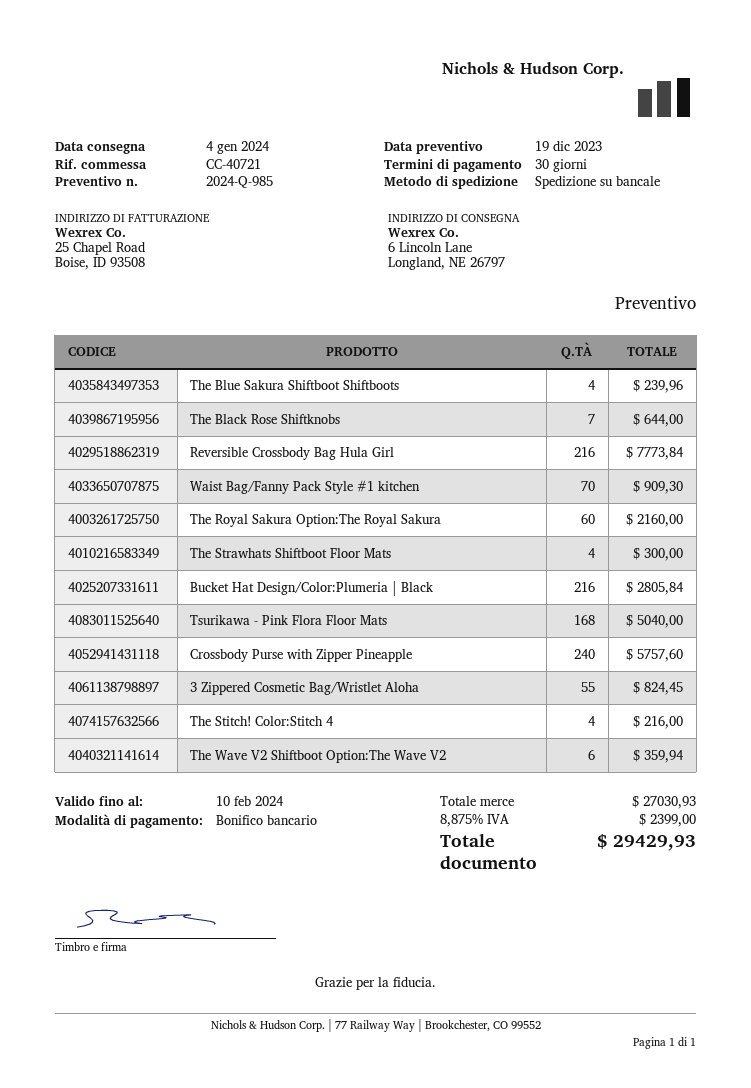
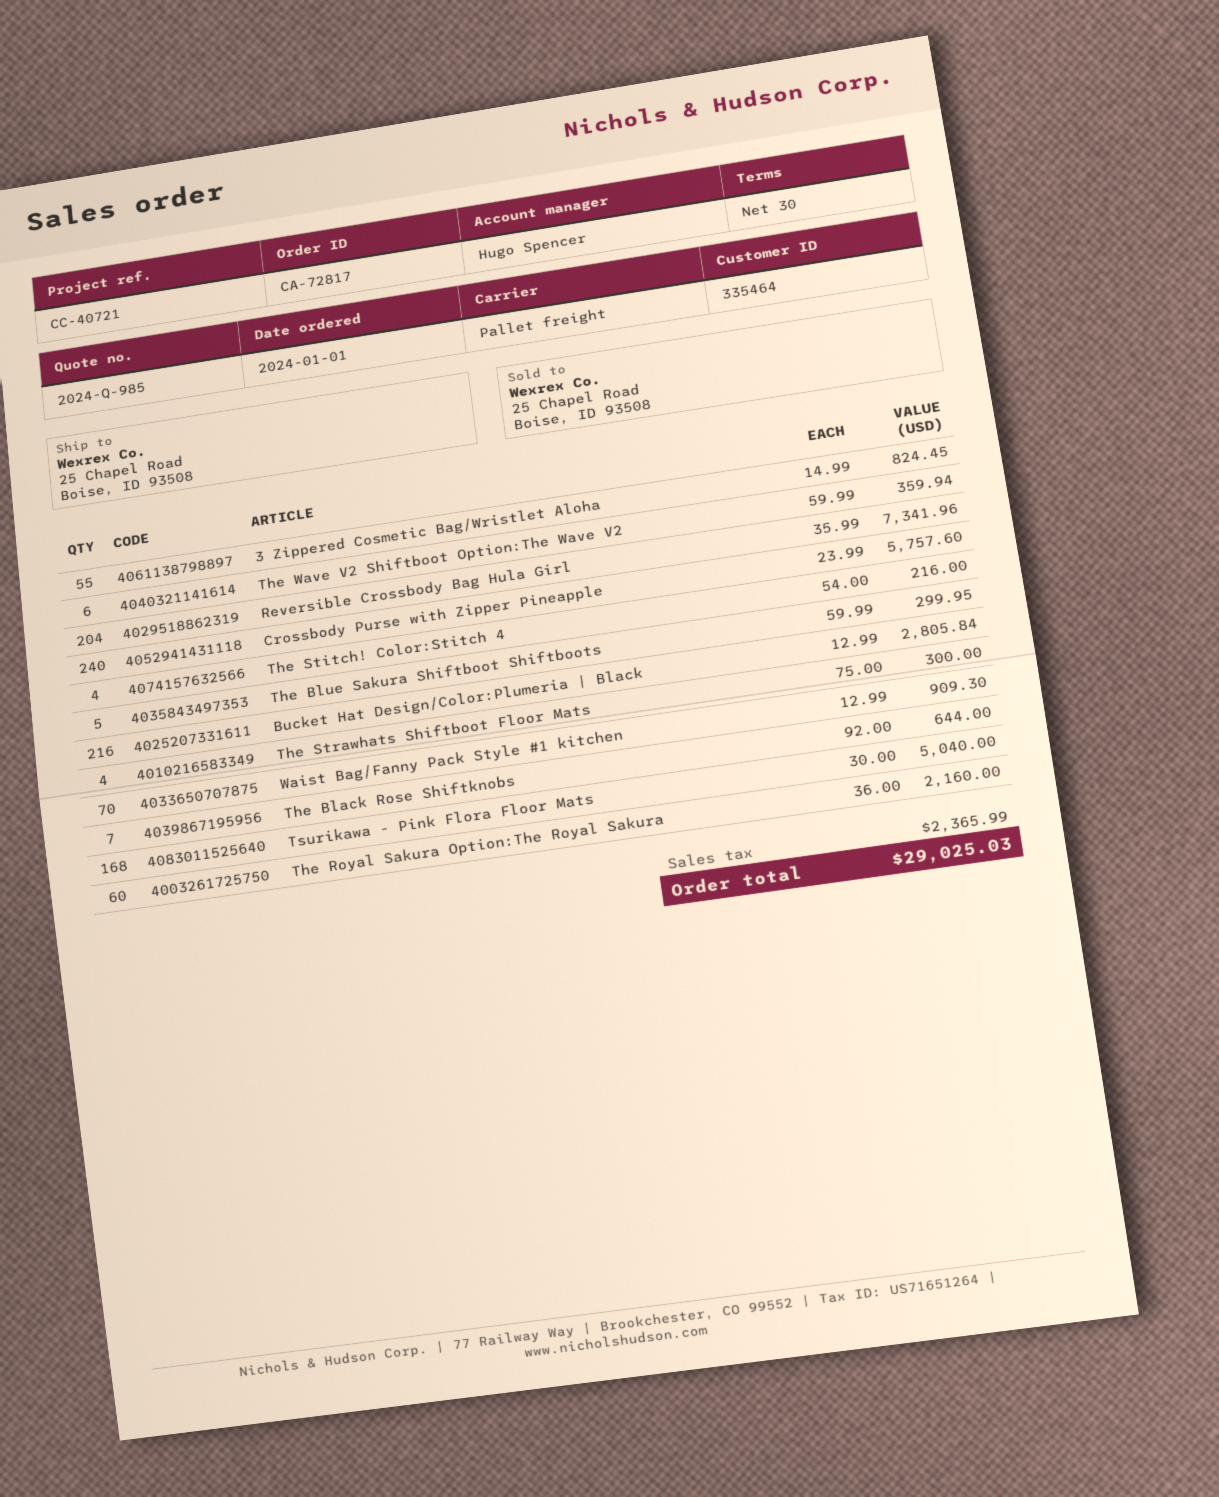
ship to: 6 Lincoln Lane, Longland, NE 26797 -> 25 Chapel Road, Boise, ID 93508
The Blue Sakura Shiftboot Shiftboots: 4 for 239.96 -> 5 for 299.95
Reversible Crossbody Bag Hula Girl: 216 for 7773.84 -> 204 for 7341.96
tax: 2399.00 -> 2365.99
total: 29429.93 -> 29025.03

